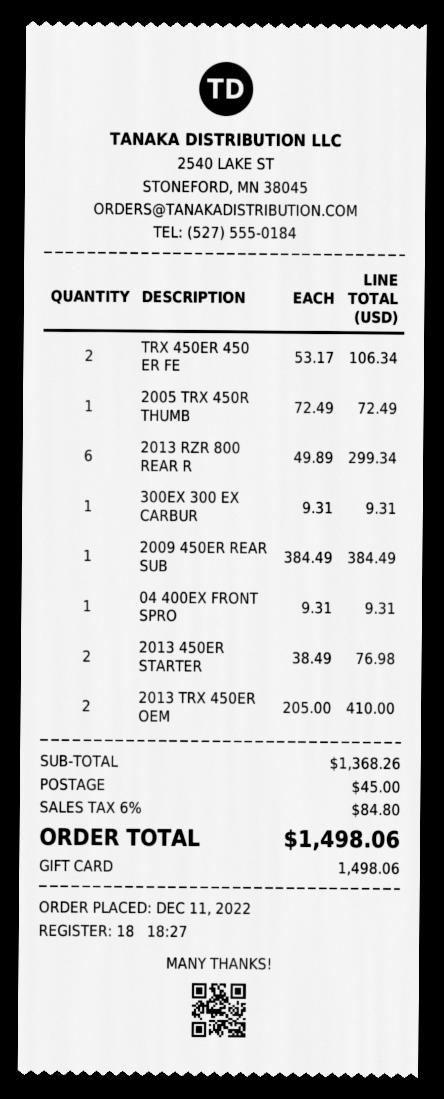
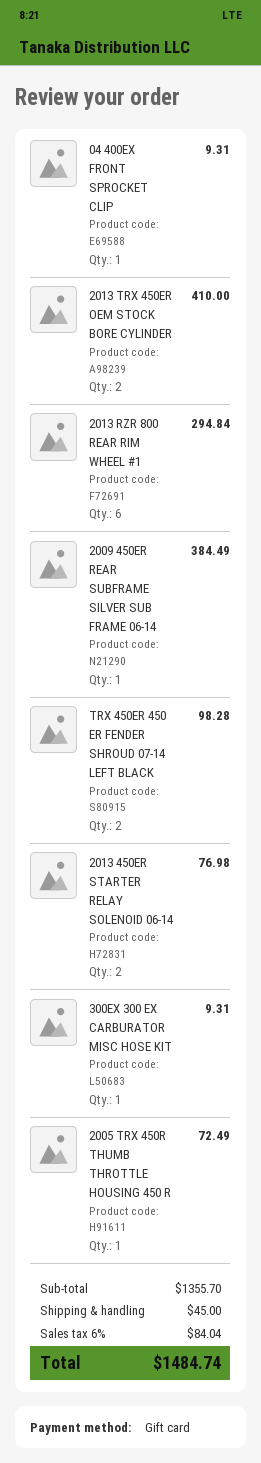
TRX 450ER 450 ER FE: 2 for 106.34 -> 2 for 98.28
2013 RZR 800 REAR R: 6 for 299.34 -> 6 for 294.84
subtotal: 1368.26 -> 1355.70
tax: 6% = 84.80 -> 6% = 84.04
total: 1498.06 -> 1484.74

